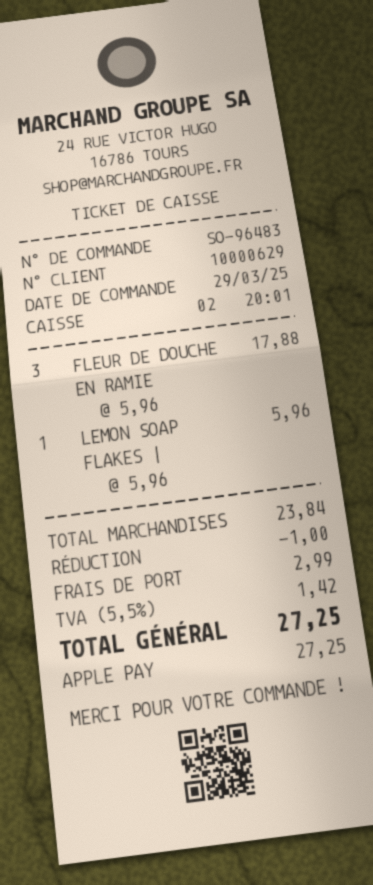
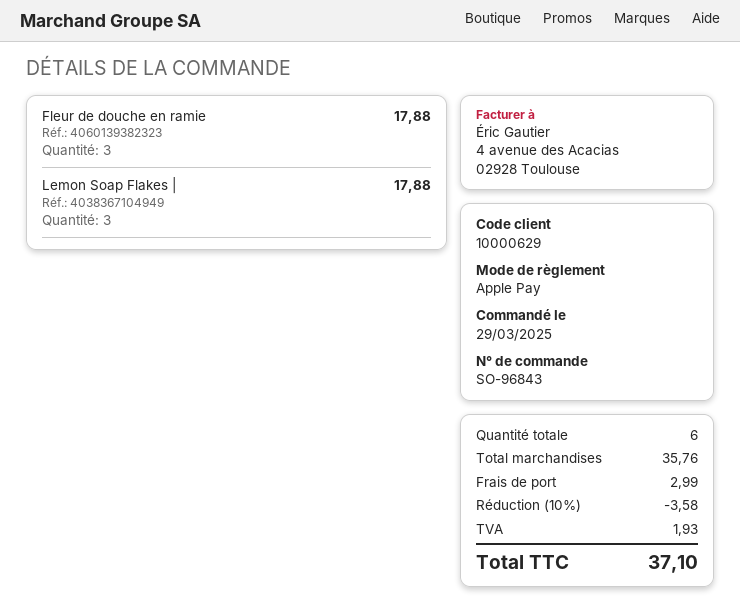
order number: SO-96483 -> SO-96843
LEMON SOAP FLAKES |: 1 for 5.96 -> 3 for 17.88
subtotal: 23.84 -> 35.76
discount: 1.00 -> 3.58
tax: 1.42 -> 1.93
total: 27.25 -> 37.10

